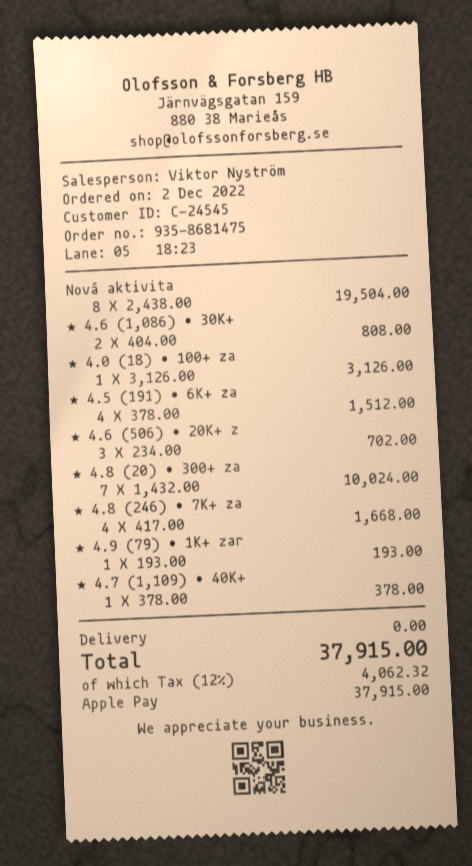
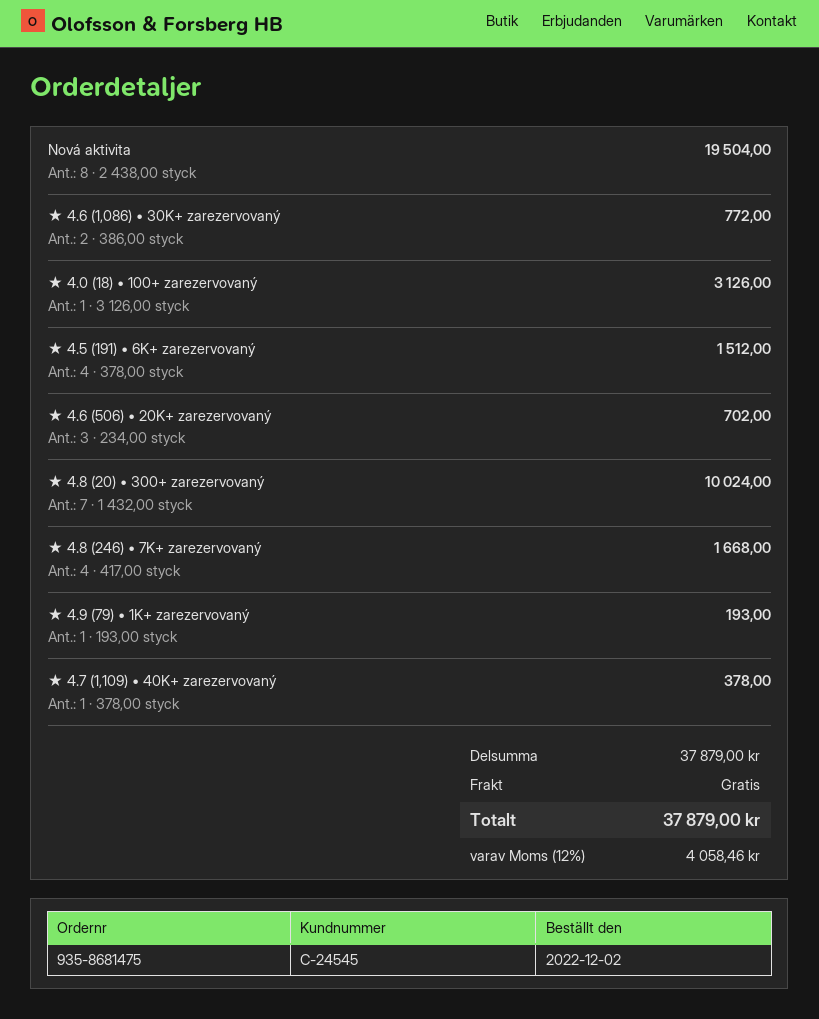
★ 4.6 (1,086) • 30K+: 2 x 404.00 = 808.00 -> 2 x 386.00 = 772.00
tax: 12% = 4062.32 -> 12% = 4058.46
total: 37915.00 -> 37879.00

